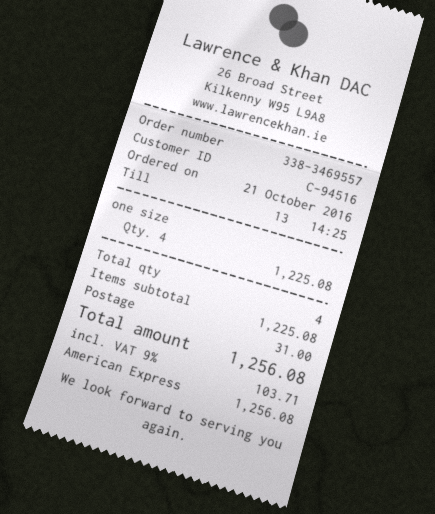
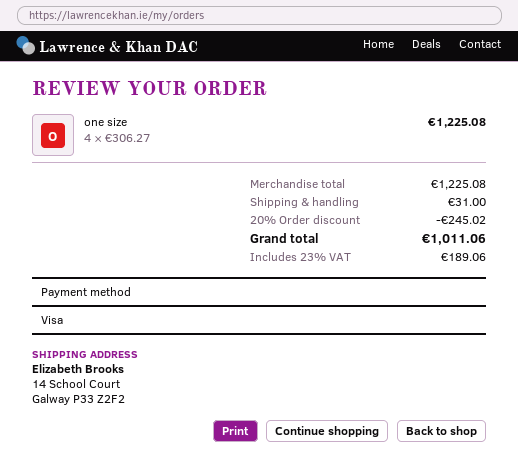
payment method: American Express -> Visa
discount: none -> 20% = 245.02
tax: 9% = 103.71 -> 23% = 189.06
total: 1256.08 -> 1011.06

